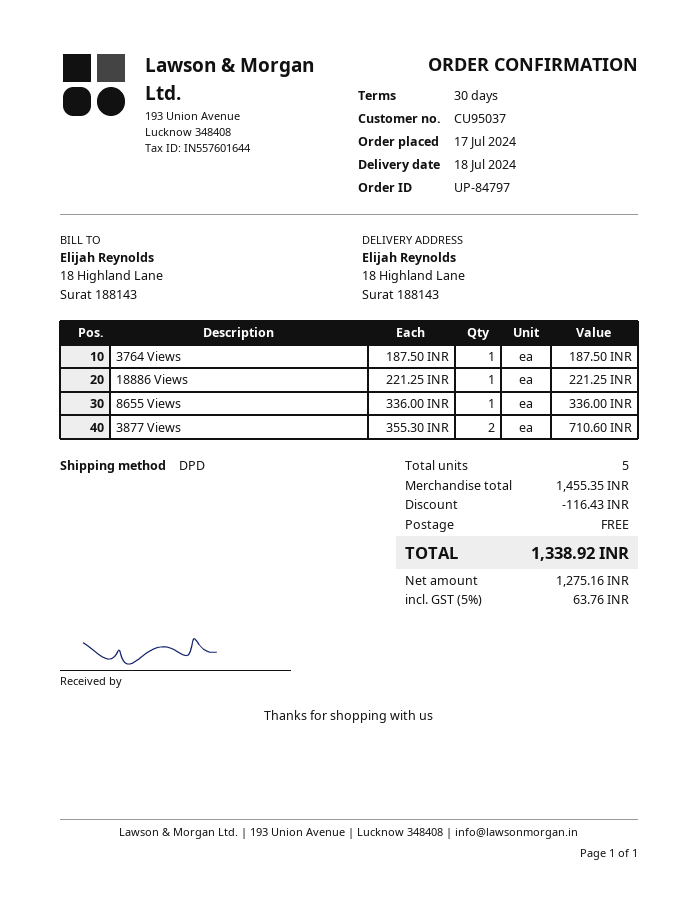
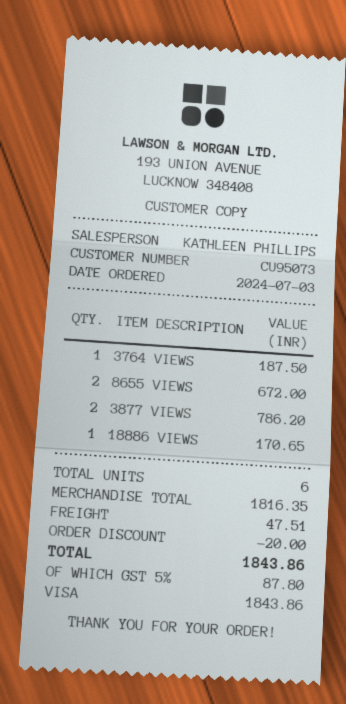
order date: 2024-07-17 -> 2024-07-03
customer number: CU95037 -> CU95073
18886 Views: 1 for 221.25 -> 1 for 170.65
8655 Views: 1 for 336.00 -> 2 for 672.00
3877 Views: 2 for 710.60 -> 2 for 786.20
total quantity: 5 -> 6
subtotal: 1455.35 -> 1816.35
discount: 116.43 -> 20.00
shipping: 0.00 -> 47.51
tax: 5% = 63.76 -> 5% = 87.80
total: 1338.92 -> 1843.86

